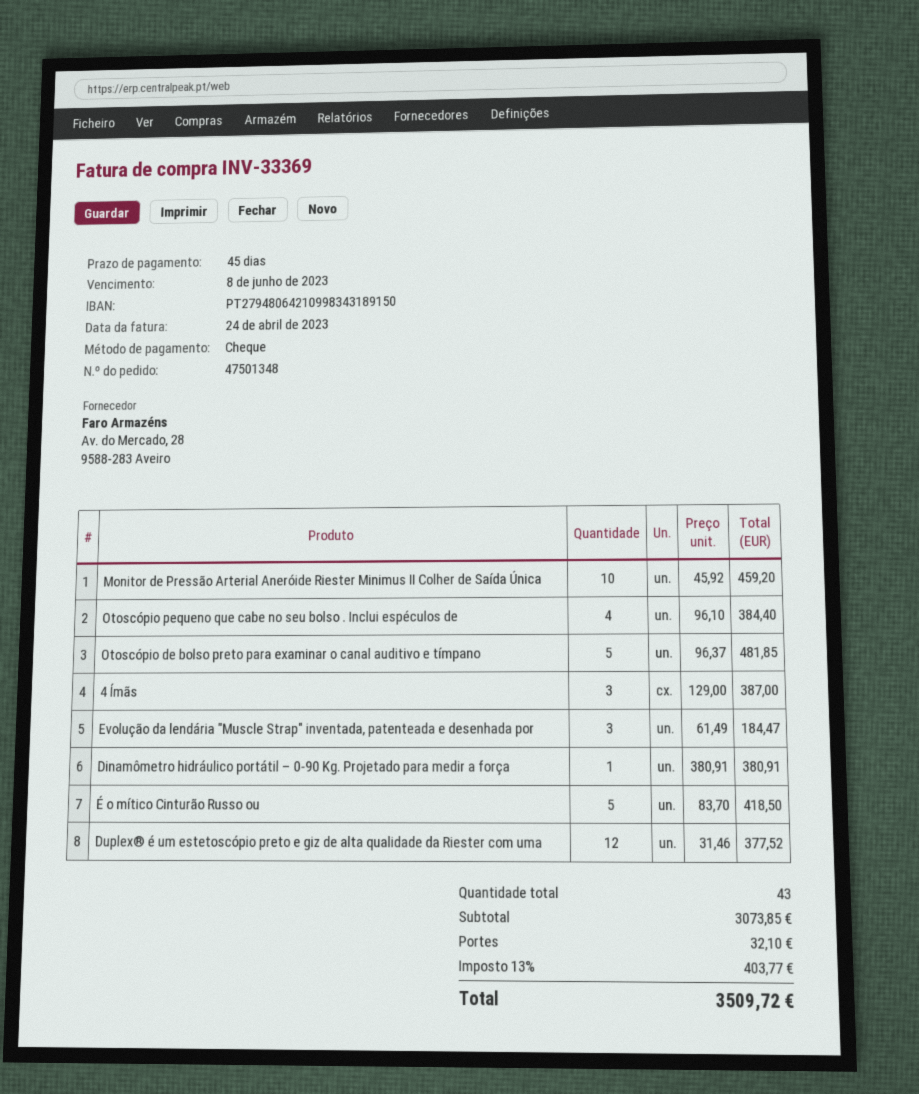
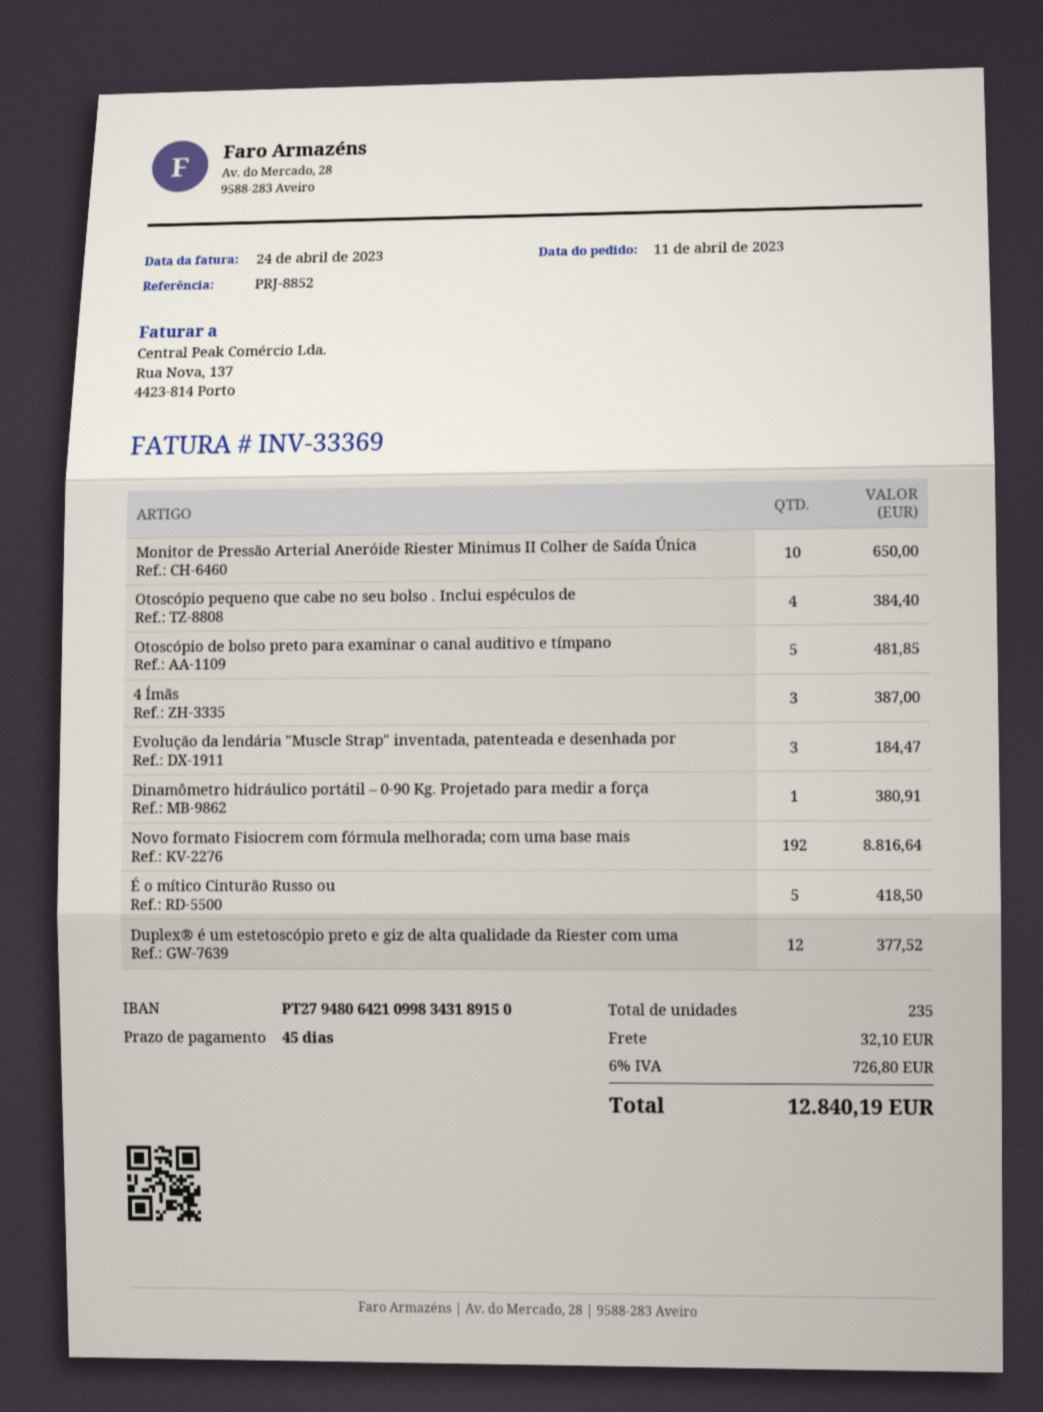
Monitor de Pressão Arterial Aneróide Riester Minimus II Colher de Saída Única: 10 for 459.20 -> 10 for 650.00
Novo formato Fisiocrem com fórmula melhorada; com uma base mais: none -> 192 for 8816.64
total quantity: 43 -> 235
tax: 13% = 403.77 -> 6% = 726.80
total: 3509.72 -> 12840.19

